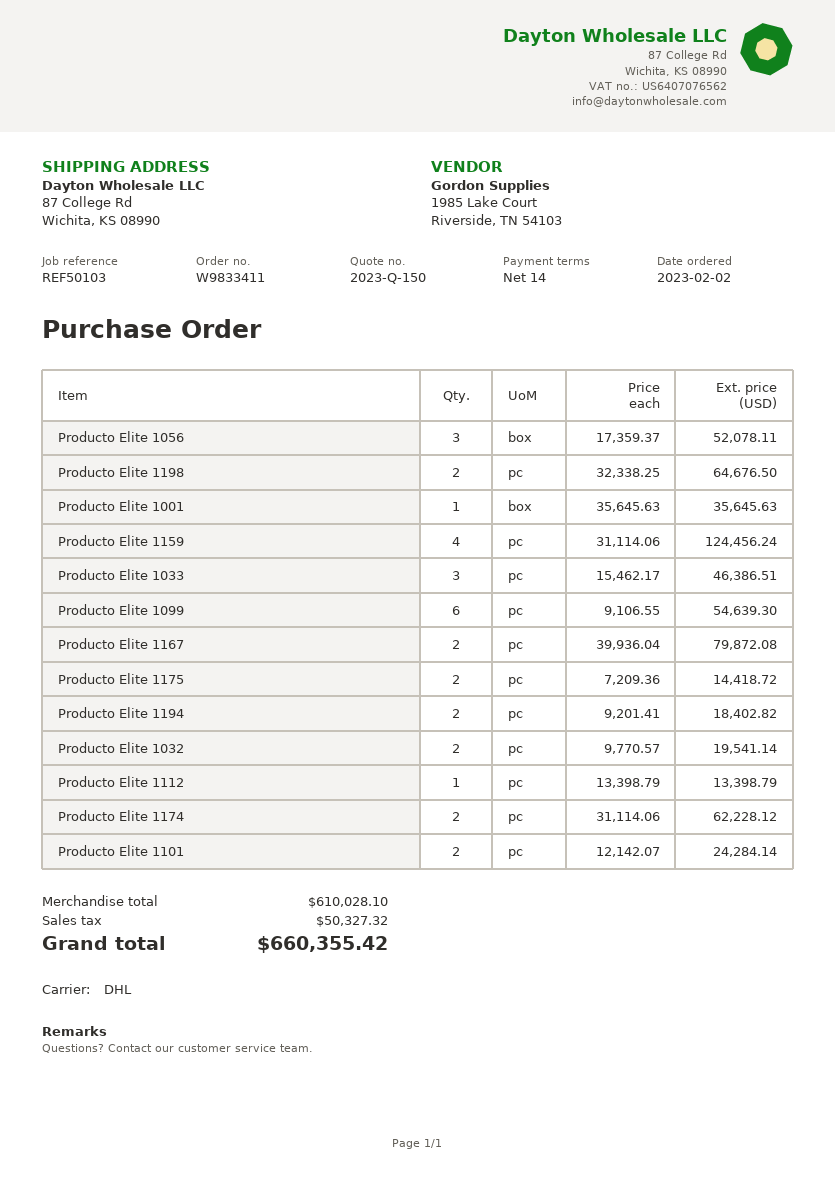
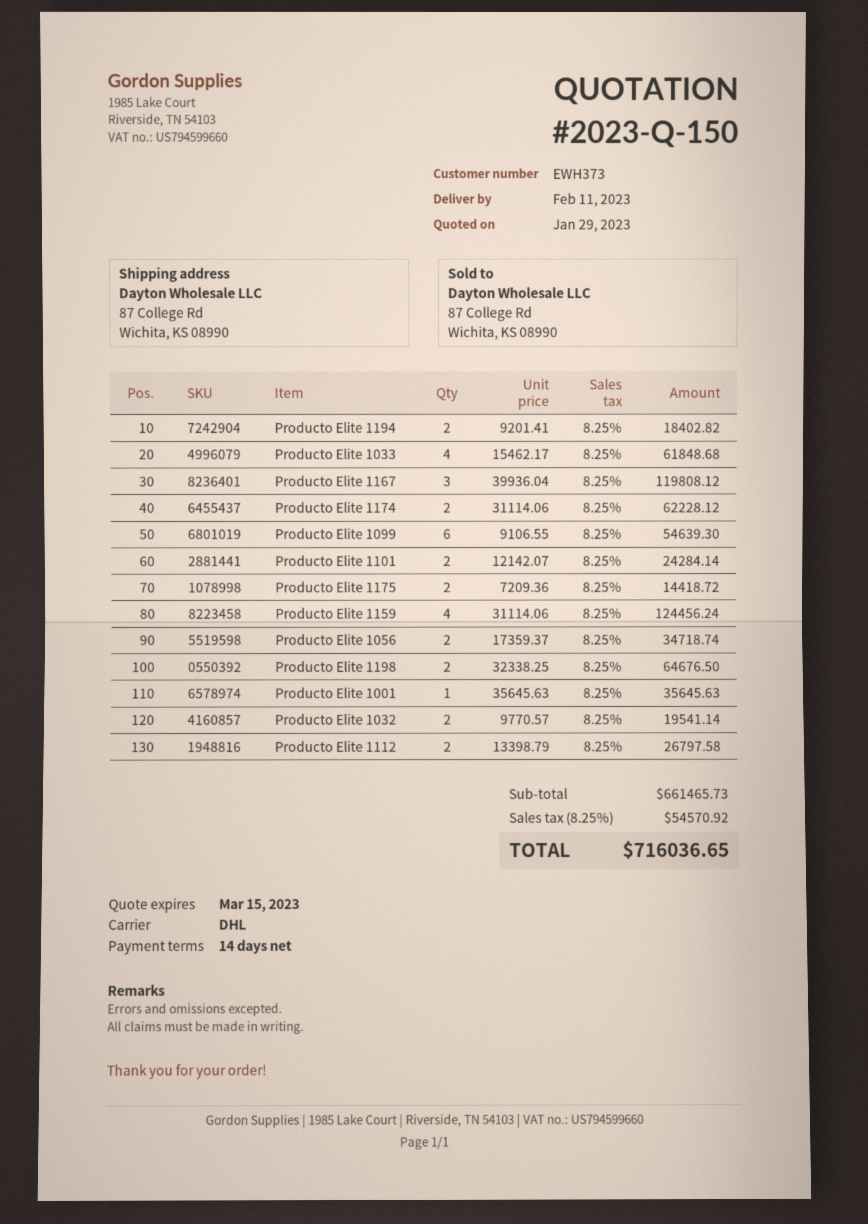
Producto Elite 1056: 3 x 17359.37 = 52078.11 -> 2 x 17359.37 = 34718.74
Producto Elite 1033: 3 x 15462.17 = 46386.51 -> 4 x 15462.17 = 61848.68
Producto Elite 1167: 2 x 39936.04 = 79872.08 -> 3 x 39936.04 = 119808.12
Producto Elite 1112: 1 x 13398.79 = 13398.79 -> 2 x 13398.79 = 26797.58
subtotal: 610028.10 -> 661465.73
tax: 50327.32 -> 54570.92
total: 660355.42 -> 716036.65

